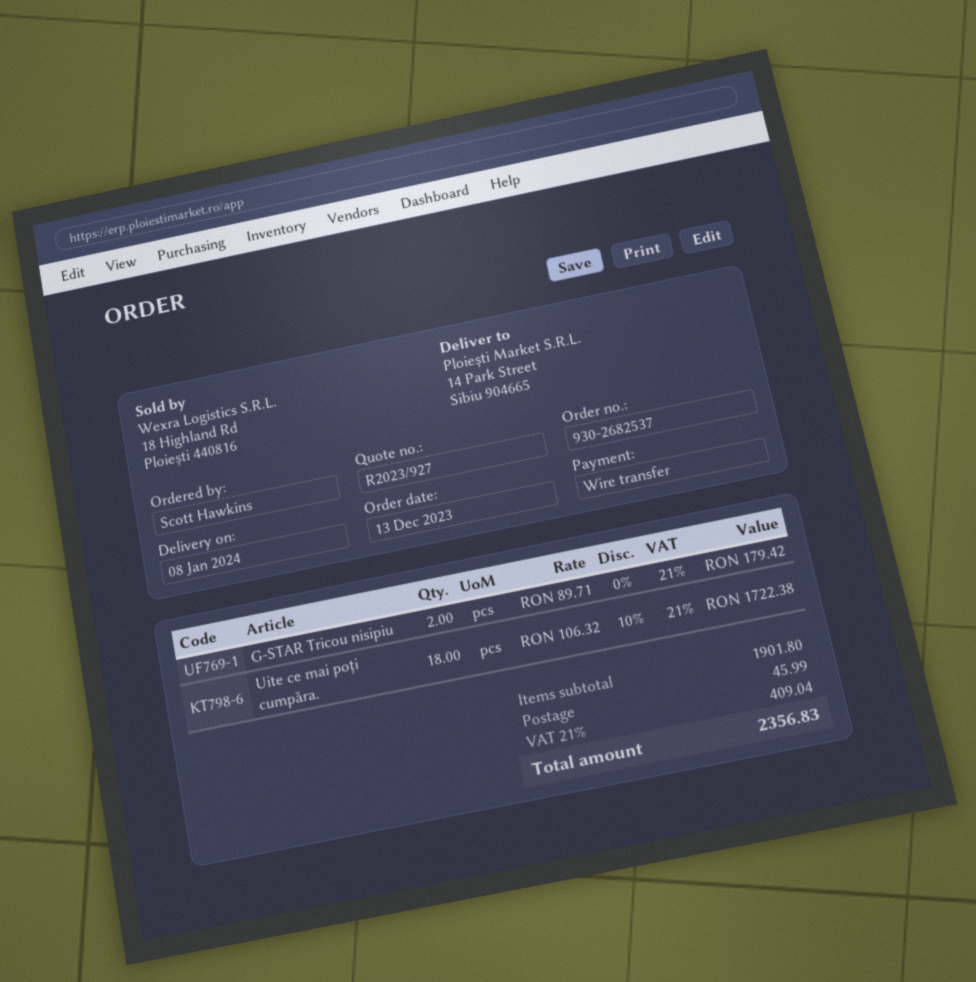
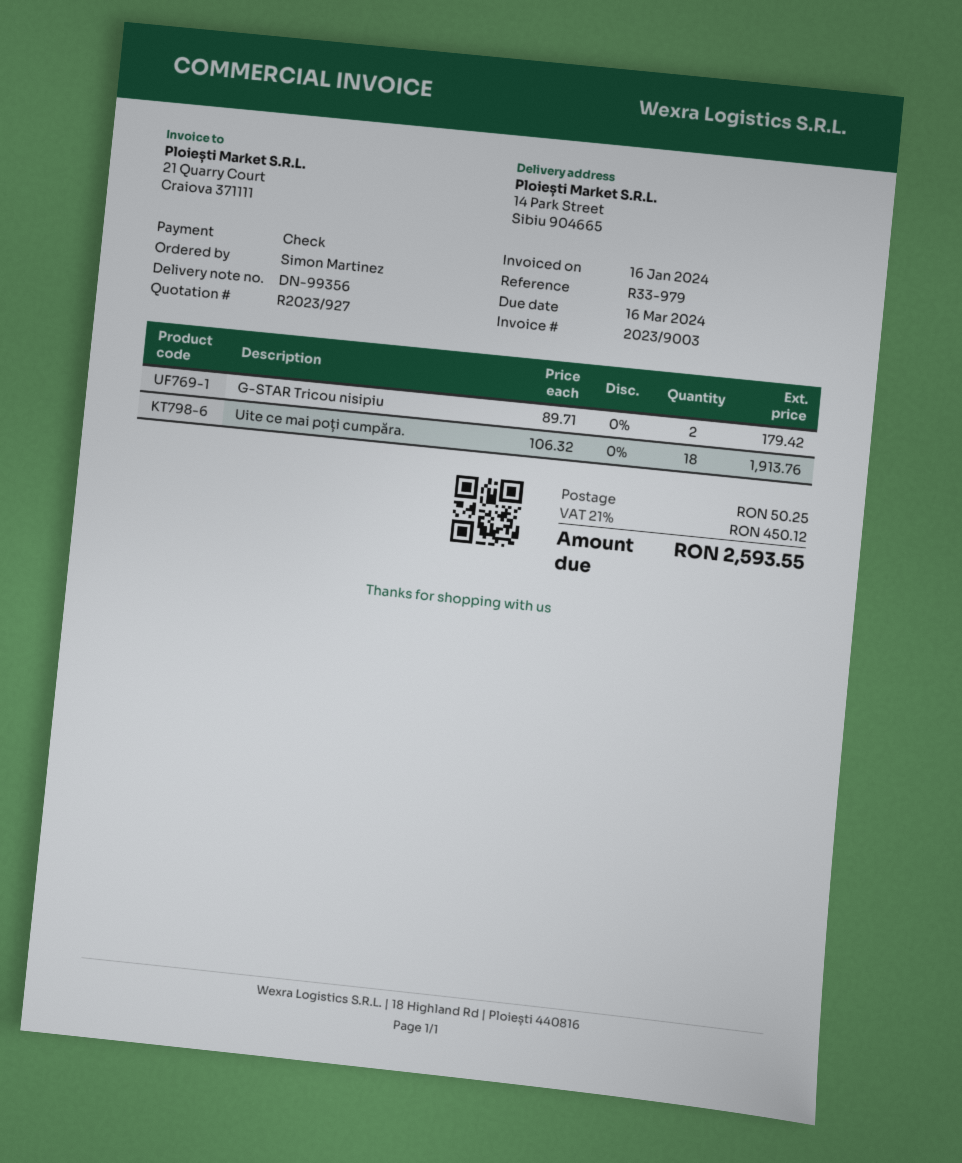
ordered by: Scott Hawkins -> Simon Martinez
payment method: bank transfer -> cheque
Uite ce mai poți cumpăra.: 18 x 106.32 - 10% = 1722.38 -> 18 x 106.32 = 1913.76
shipping: 45.99 -> 50.25
tax: 21% = 409.04 -> 21% = 450.12
total: 2356.83 -> 2593.55

